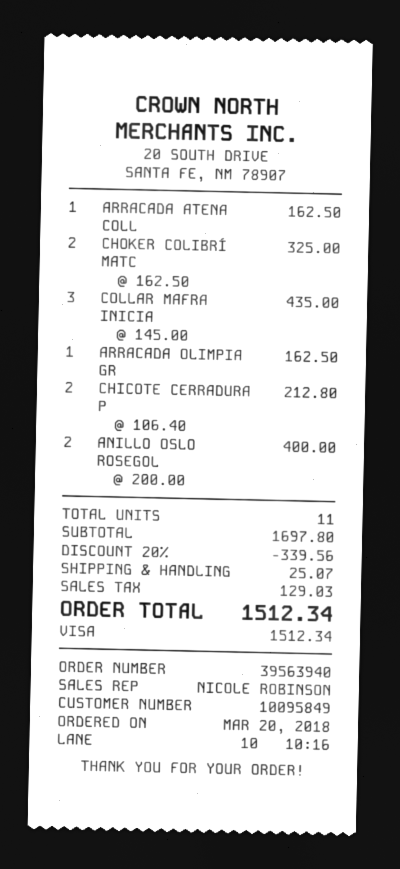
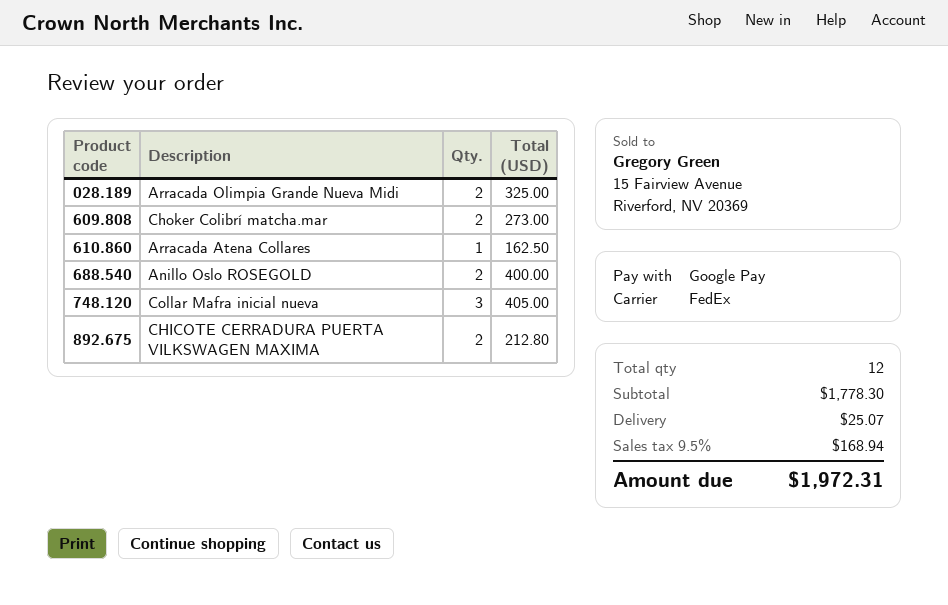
payment method: Visa -> Google Pay
CHOKER COLIBRÍ MATC: 2 for 325.00 -> 2 for 273.00
COLLAR MAFRA INICIA: 3 for 435.00 -> 3 for 405.00
ARRACADA OLIMPIA GR: 1 for 162.50 -> 2 for 325.00
total quantity: 11 -> 12
subtotal: 1697.80 -> 1778.30
discount: 20% = 339.56 -> none
tax: 129.03 -> 168.94
total: 1512.34 -> 1972.31

